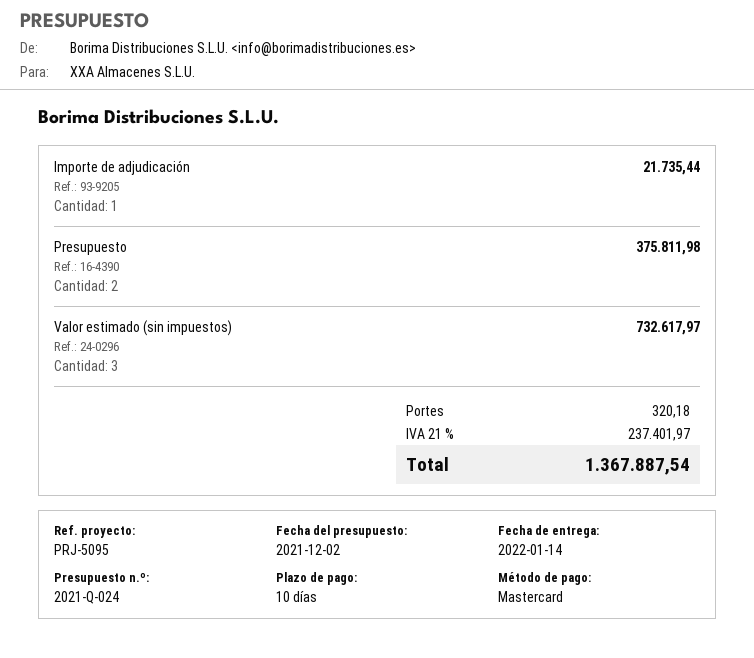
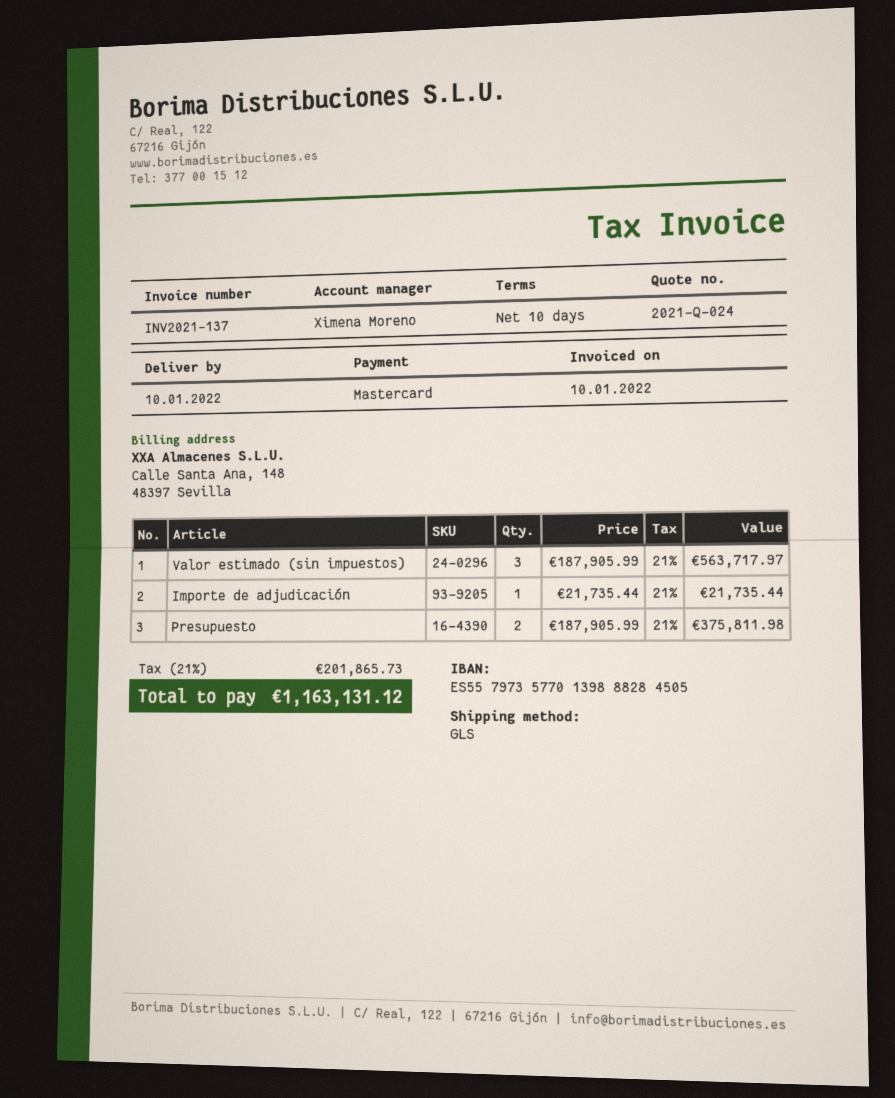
delivery date: 2022-01-14 -> 2022-01-10
Valor estimado (sin impuestos): 3 for 732617.97 -> 3 for 563717.97
shipping: 320.18 -> none
tax: 21% = 237401.97 -> 21% = 201865.73
total: 1367887.54 -> 1163131.12

